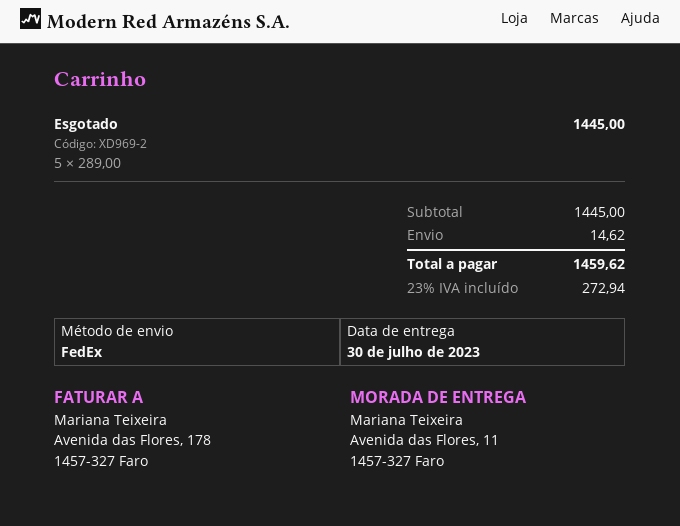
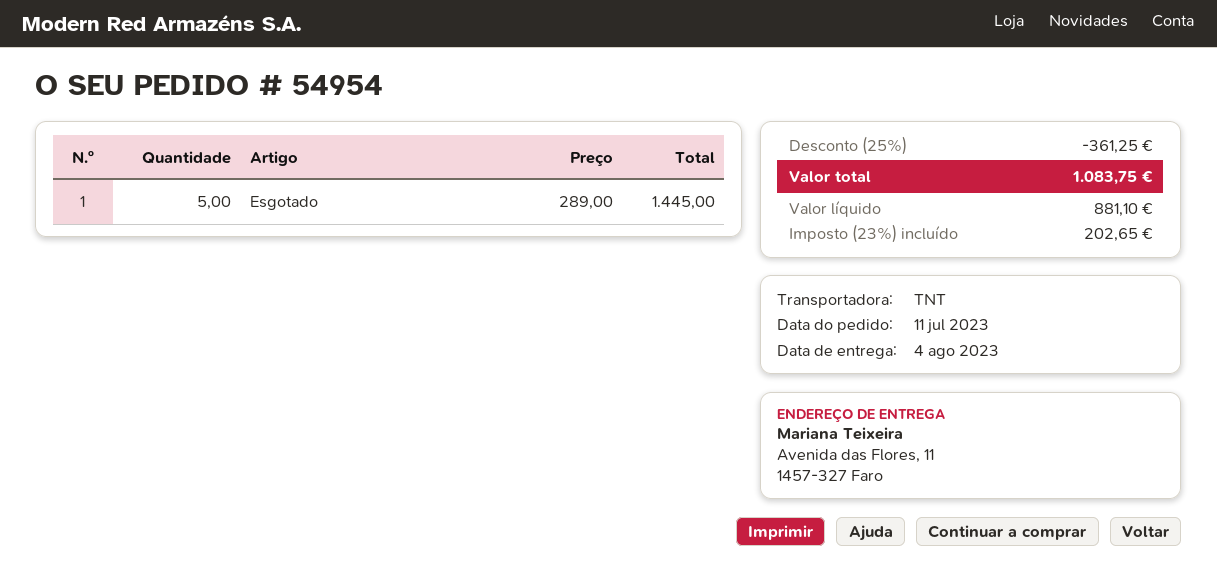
delivery date: 2023-07-30 -> 2023-08-04
shipping method: FedEx -> TNT
discount: none -> 25% = 361.25
shipping: 14.62 -> none
tax: 23% = 272.94 -> 23% = 202.65
total: 1459.62 -> 1083.75

